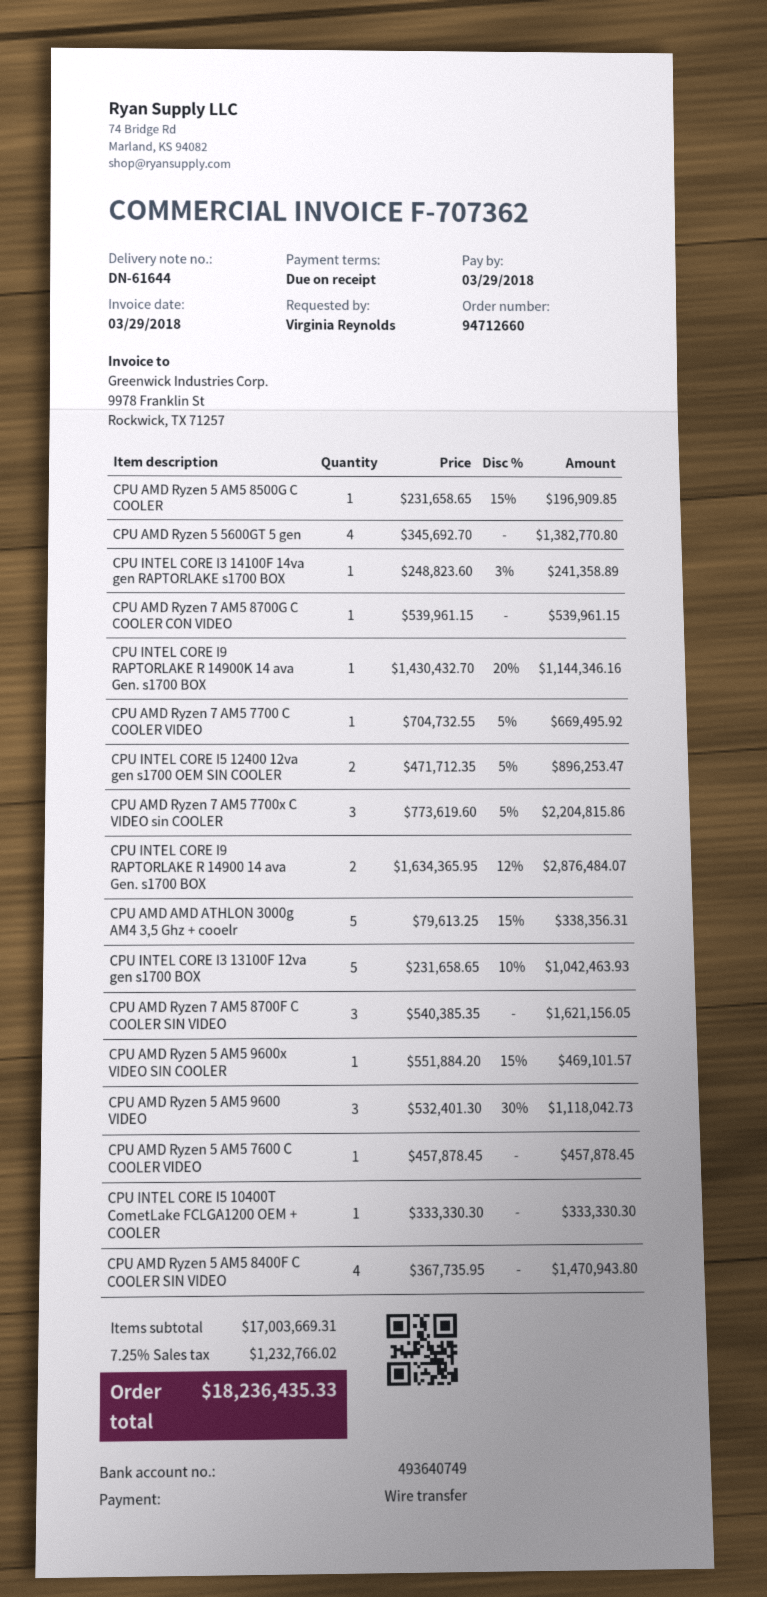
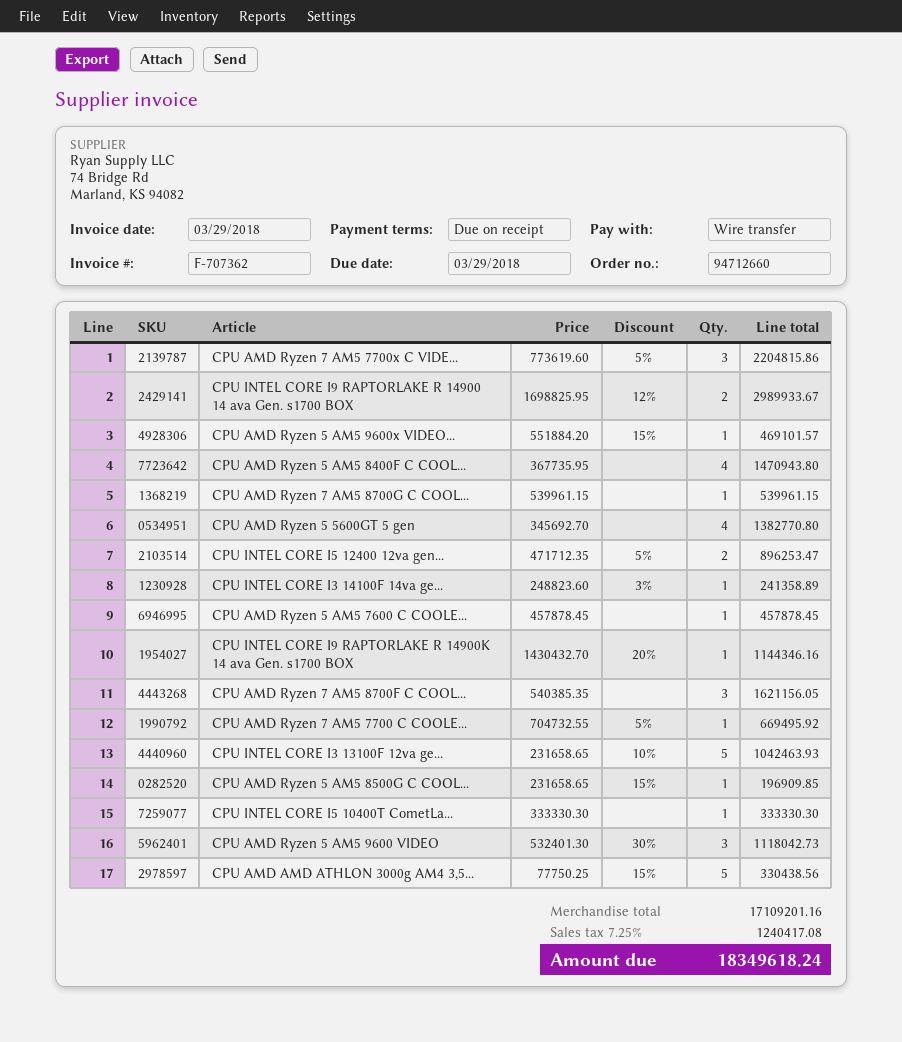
CPU INTEL CORE I9 RAPTORLAKE R 14900 14 ava Gen. s1700 BOX: 2 x 1634365.95 - 12% = 2876484.07 -> 2 x 1698825.95 - 12% = 2989933.67
CPU AMD AMD ATHLON 3000g AM4 3,5 Ghz + cooelr: 5 x 79613.25 - 15% = 338356.31 -> 5 x 77750.25 - 15% = 330438.56
subtotal: 17003669.31 -> 17109201.16
tax: 7.25% = 1232766.02 -> 7.25% = 1240417.08
total: 18236435.33 -> 18349618.24

